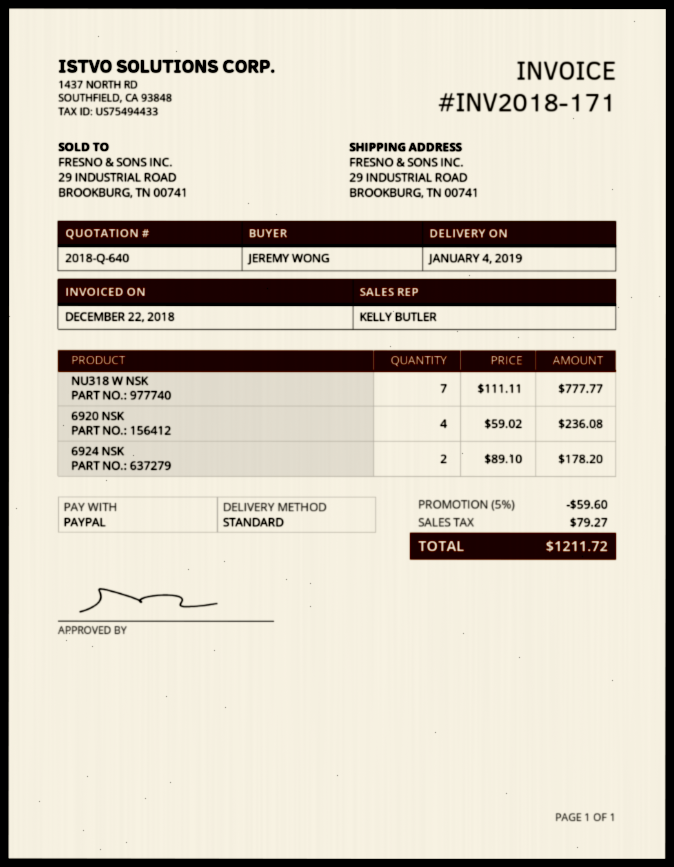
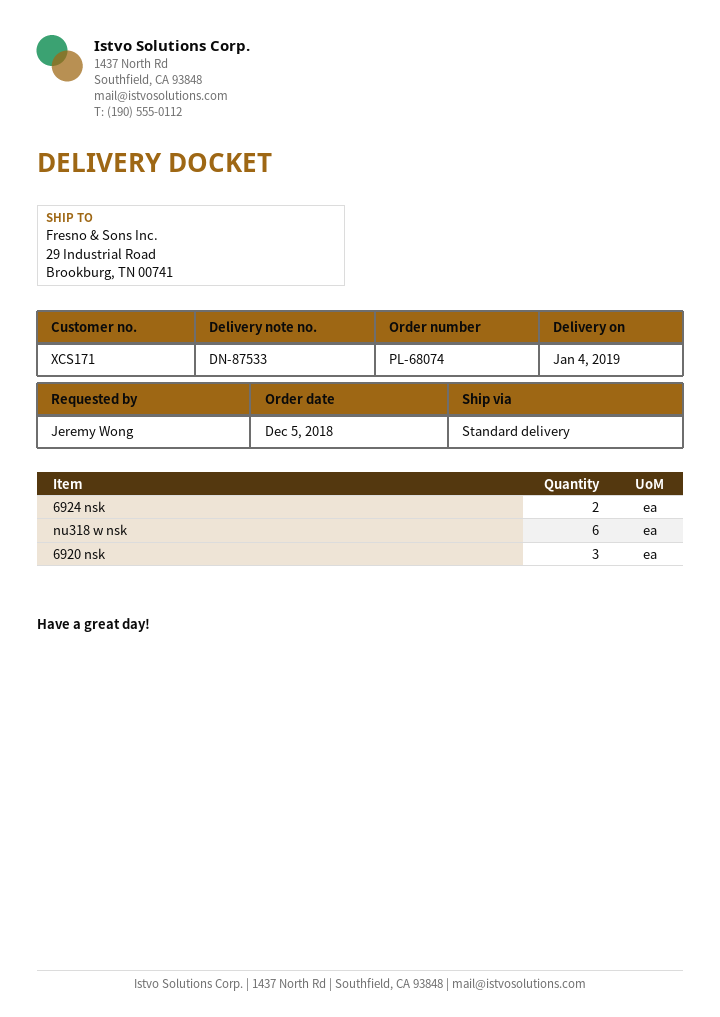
NU318 W NSK: 7 -> 6
6920 NSK: 4 -> 3

